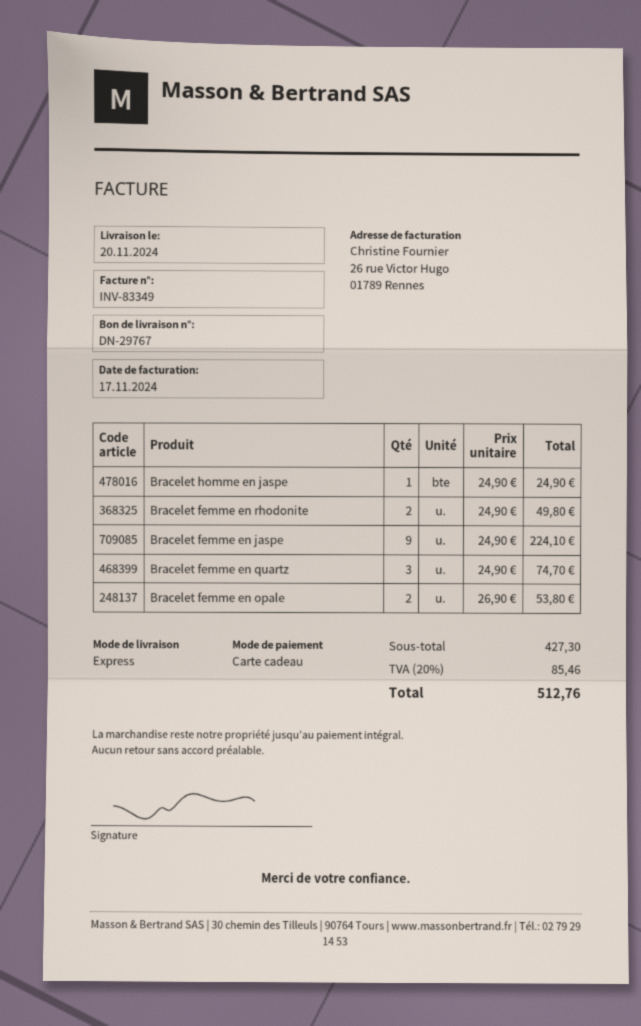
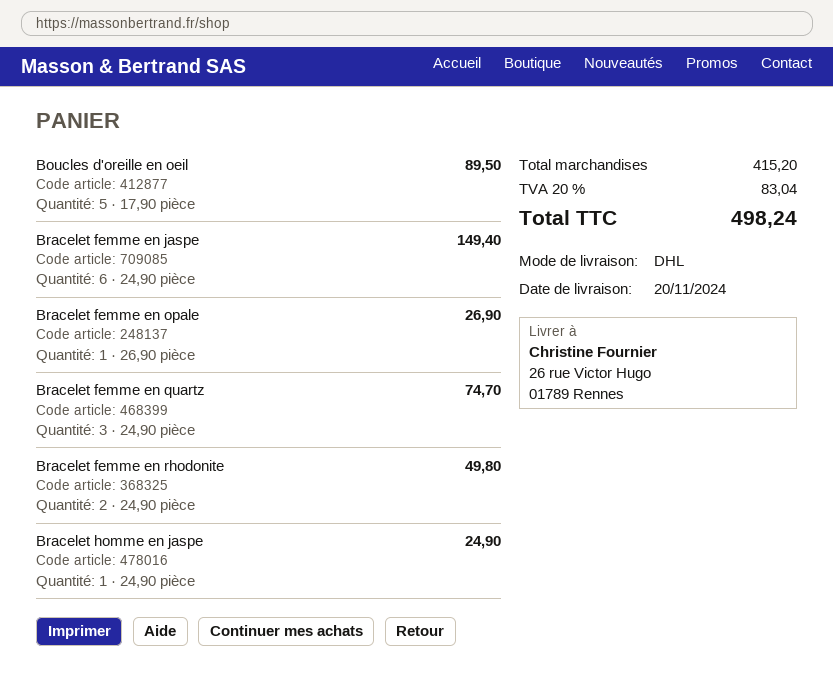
shipping method: express -> DHL
Bracelet femme en jaspe: 9 x 24.90 = 224.10 -> 6 x 24.90 = 149.40
Bracelet femme en opale: 2 x 26.90 = 53.80 -> 1 x 26.90 = 26.90
Boucles d'oreille en oeil: none -> 5 x 17.90 = 89.50
subtotal: 427.30 -> 415.20
tax: 20% = 85.46 -> 20% = 83.04
total: 512.76 -> 498.24

